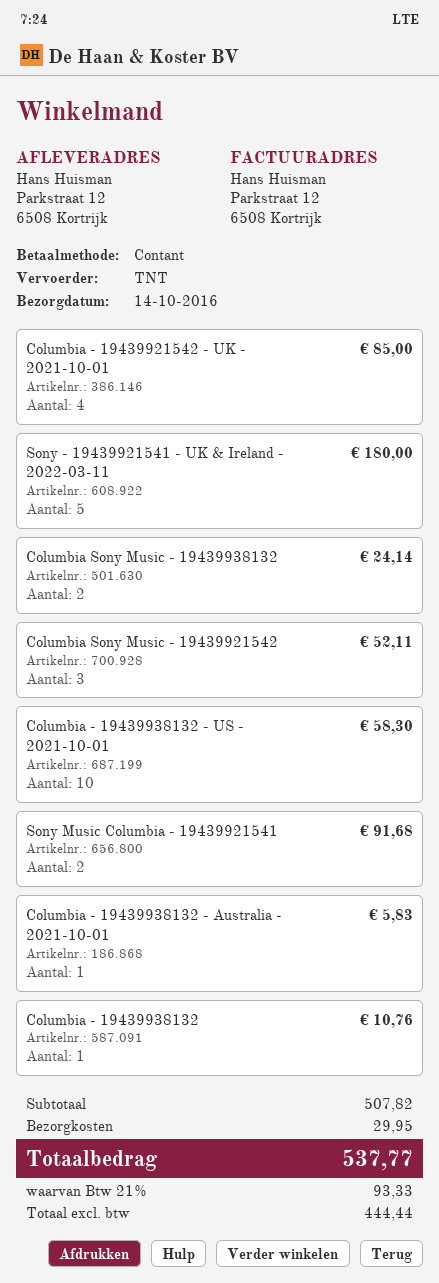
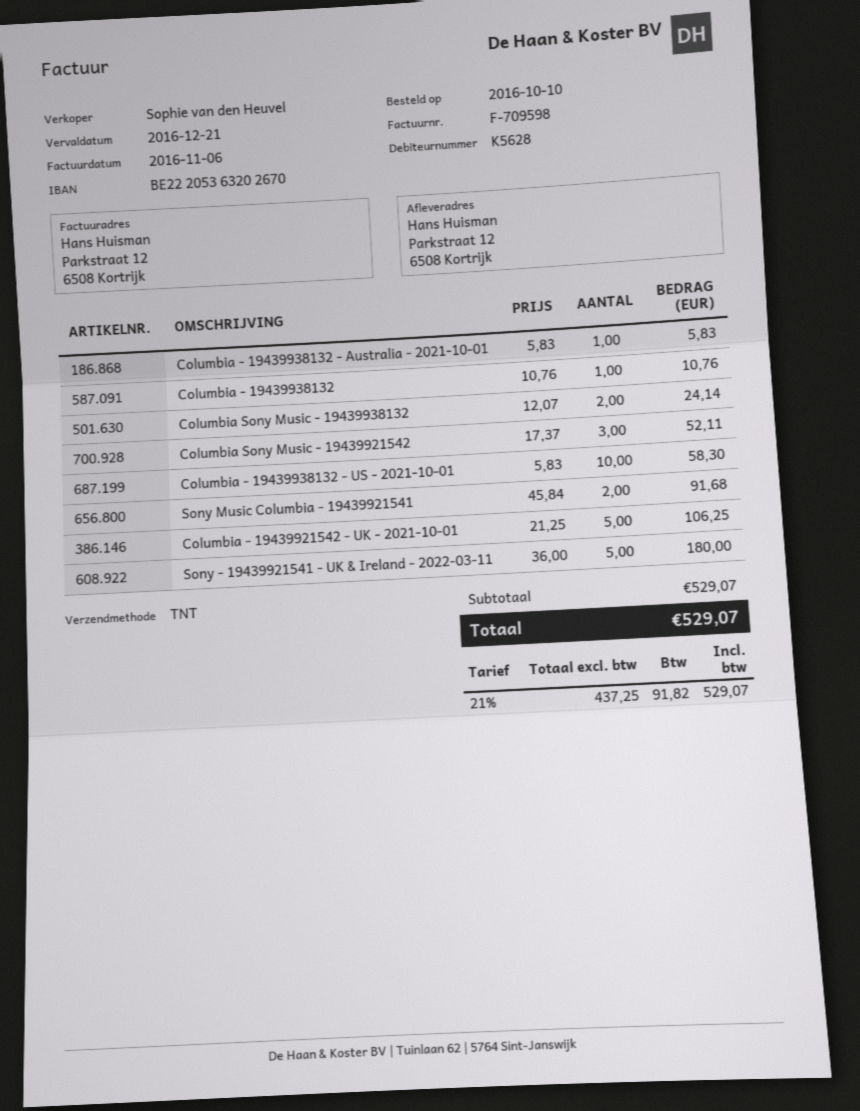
Columbia - 19439921542 - UK - 2021-10-01: 4 for 85.00 -> 5 for 106.25
subtotal: 507.82 -> 529.07
shipping: 29.95 -> none
net: 444.44 -> 437.25
tax: 21% = 93.33 -> 21% = 91.82
total: 537.77 -> 529.07

